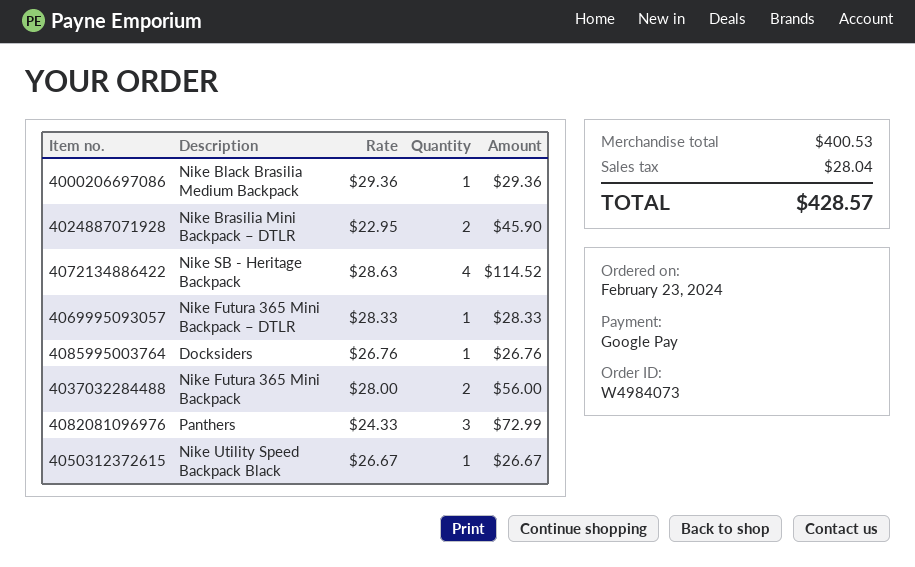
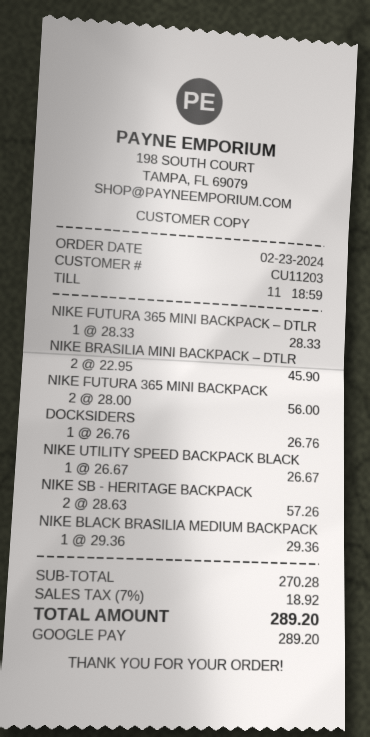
Nike SB - Heritage Backpack: 4 x 28.63 = 114.52 -> 2 x 28.63 = 57.26
Panthers: 3 x 24.33 = 72.99 -> none
subtotal: 400.53 -> 270.28
tax: 28.04 -> 18.92
total: 428.57 -> 289.20

